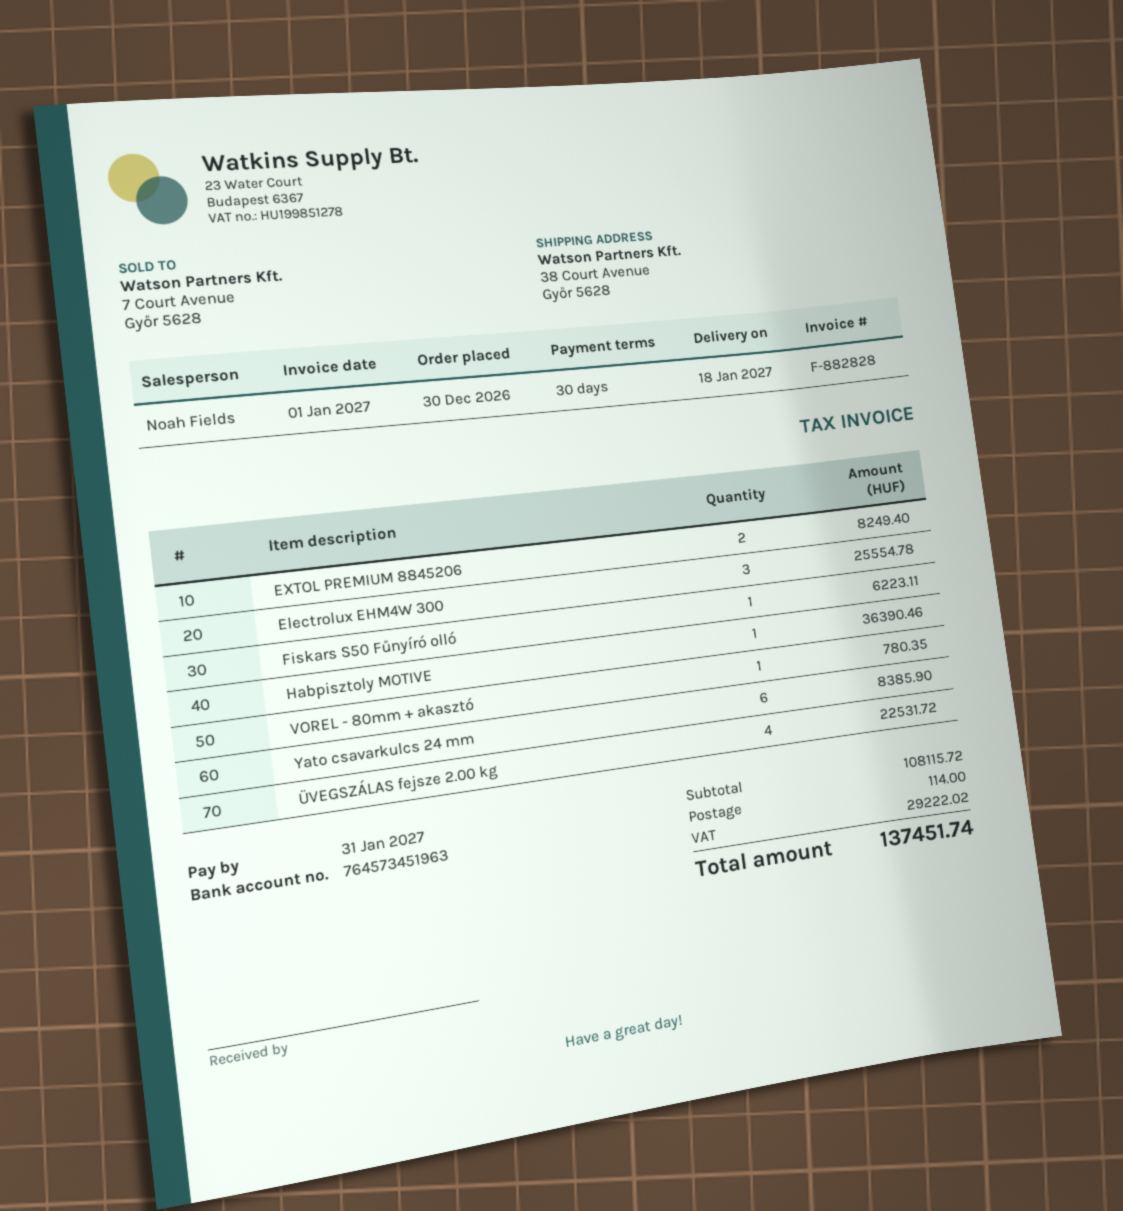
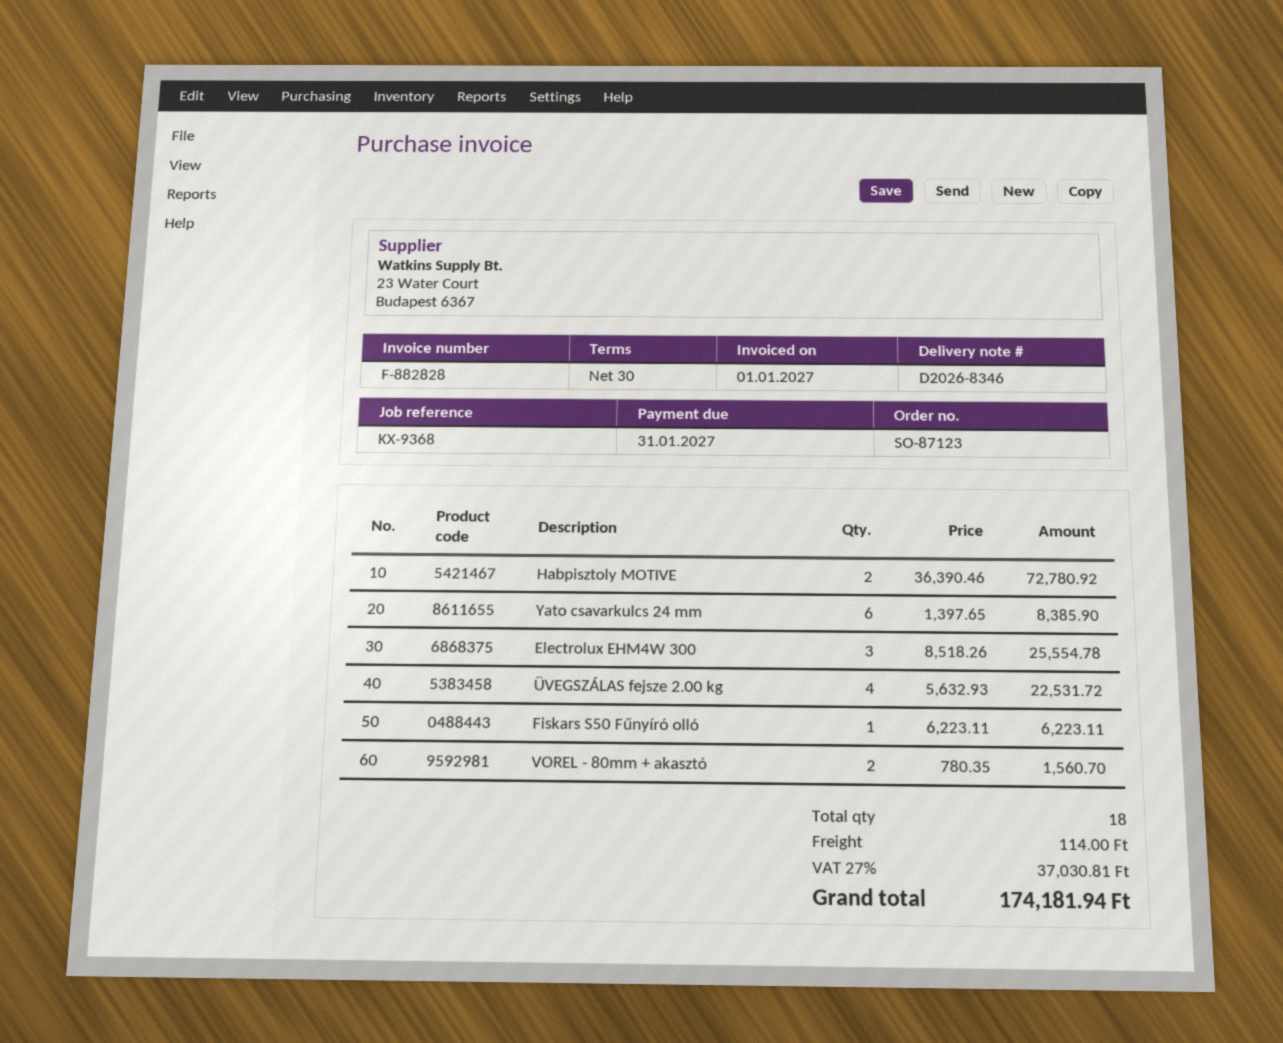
EXTOL PREMIUM 8845206: 2 for 8249.40 -> none
Habpisztoly MOTIVE: 1 for 36390.46 -> 2 for 72780.92
VOREL - 80mm + akasztó: 1 for 780.35 -> 2 for 1560.70
tax: 29222.02 -> 37030.81
total: 137451.74 -> 174181.94

